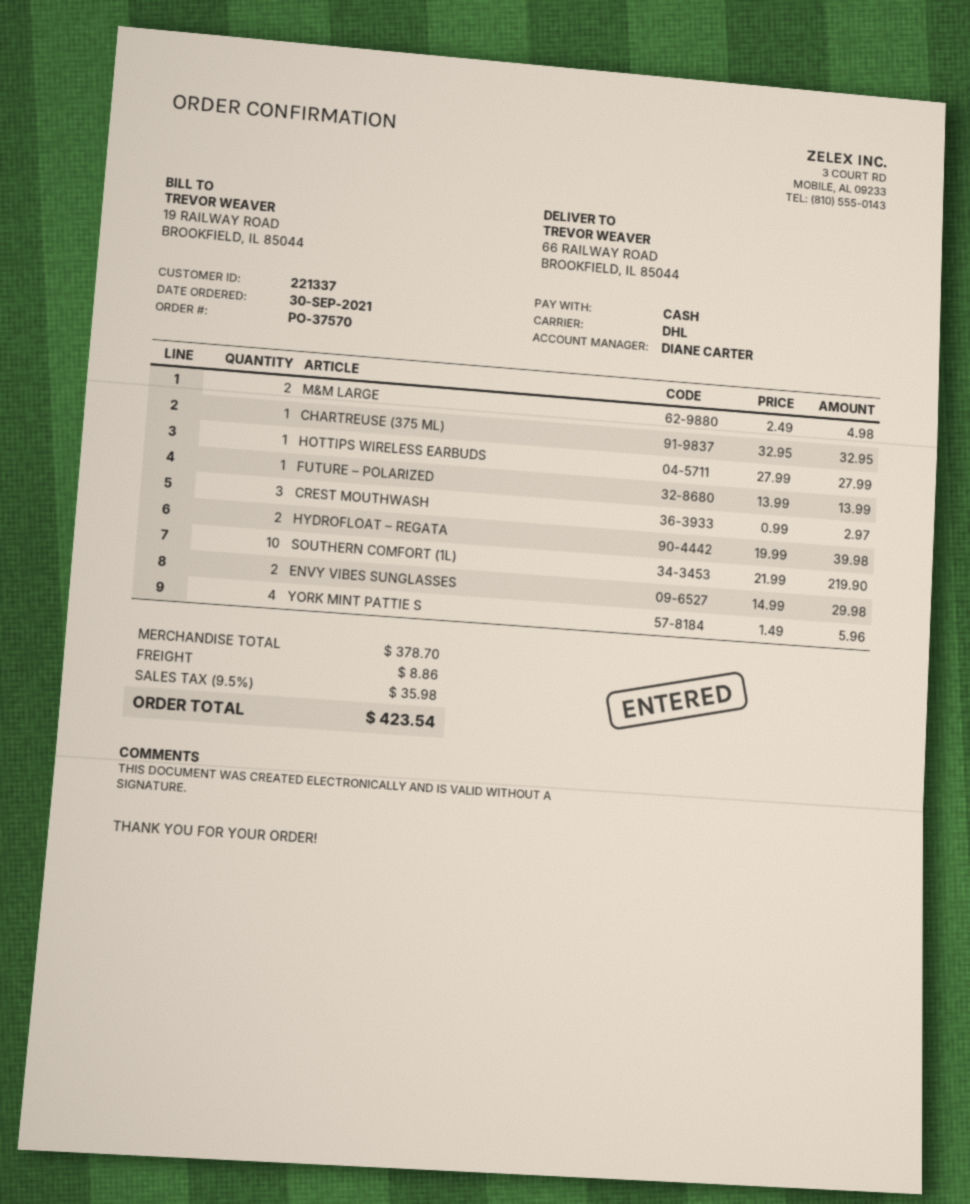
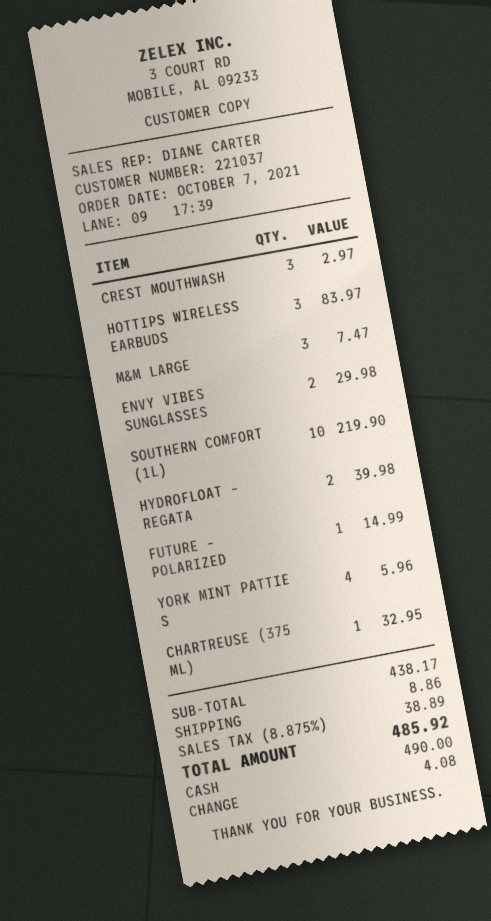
order date: 2021-09-30 -> 2021-10-07
customer number: 221337 -> 221037
M&M LARGE: 2 for 4.98 -> 3 for 7.47
HOTTIPS WIRELESS EARBUDS: 1 for 27.99 -> 3 for 83.97
FUTURE – POLARIZED: 1 for 13.99 -> 1 for 14.99
subtotal: 378.70 -> 438.17
tax: 9.5% = 35.98 -> 8.875% = 38.89
total: 423.54 -> 485.92

